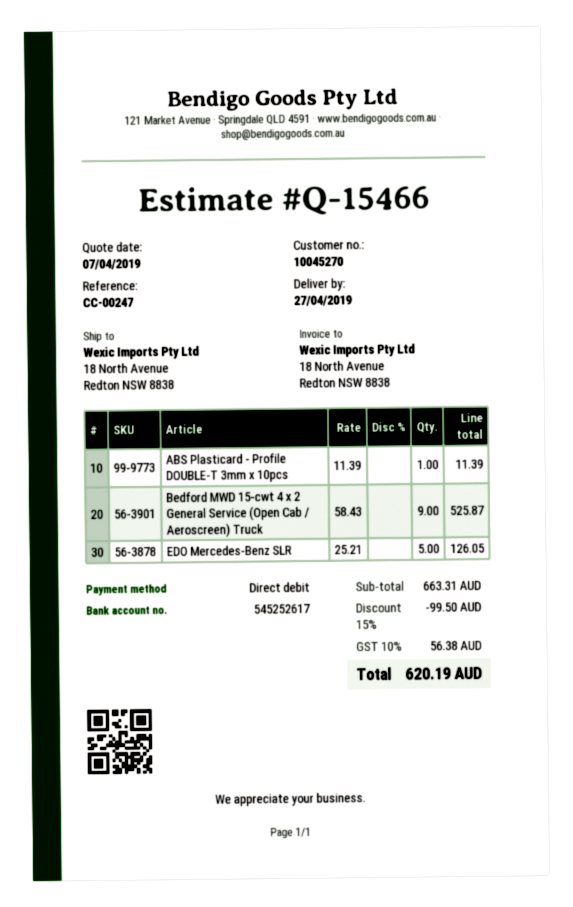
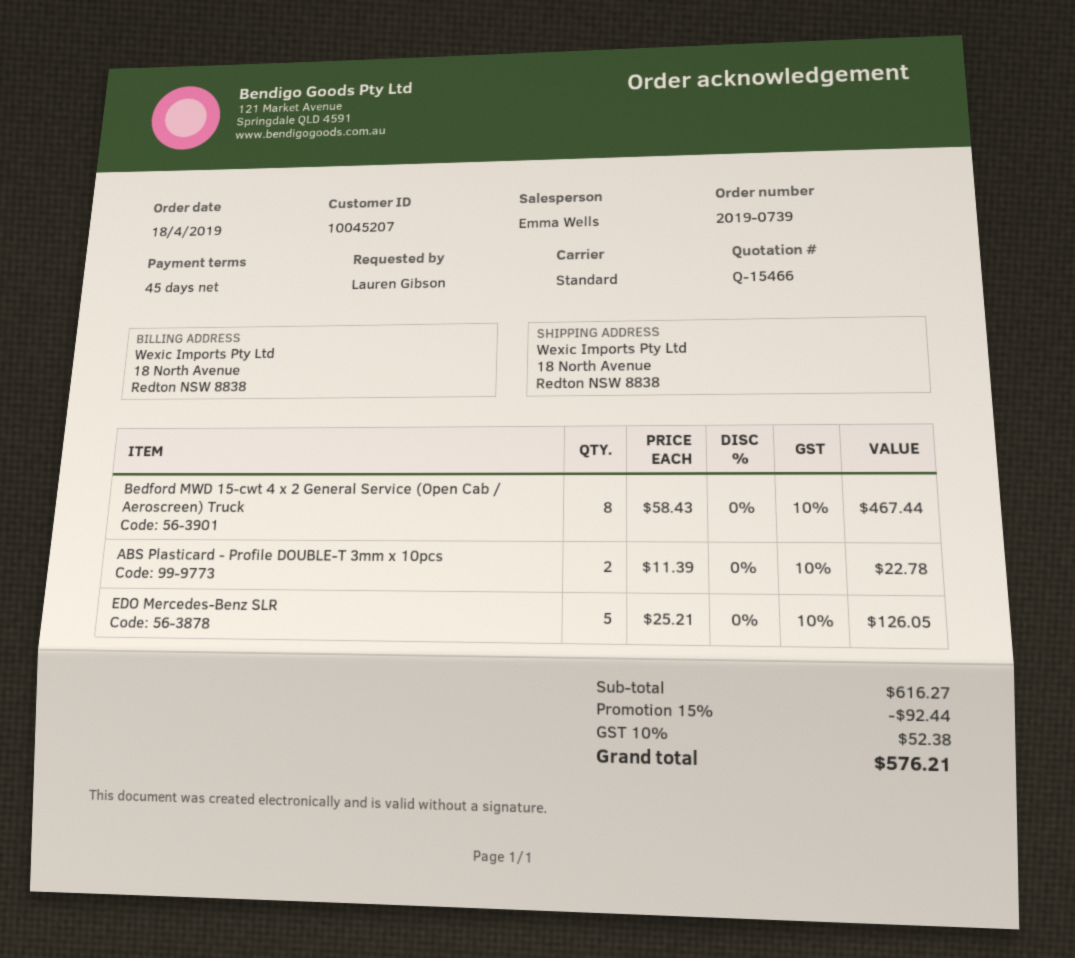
customer number: 10045270 -> 10045207
ABS Plasticard - Profile DOUBLE-T 3mm x 10pcs: 1 x 11.39 = 11.39 -> 2 x 11.39 = 22.78
Bedford MWD 15-cwt 4 x 2 General Service (Open Cab / Aeroscreen) Truck: 9 x 58.43 = 525.87 -> 8 x 58.43 = 467.44
subtotal: 663.31 -> 616.27
discount: 15% = 99.50 -> 15% = 92.44
tax: 10% = 56.38 -> 10% = 52.38
total: 620.19 -> 576.21

